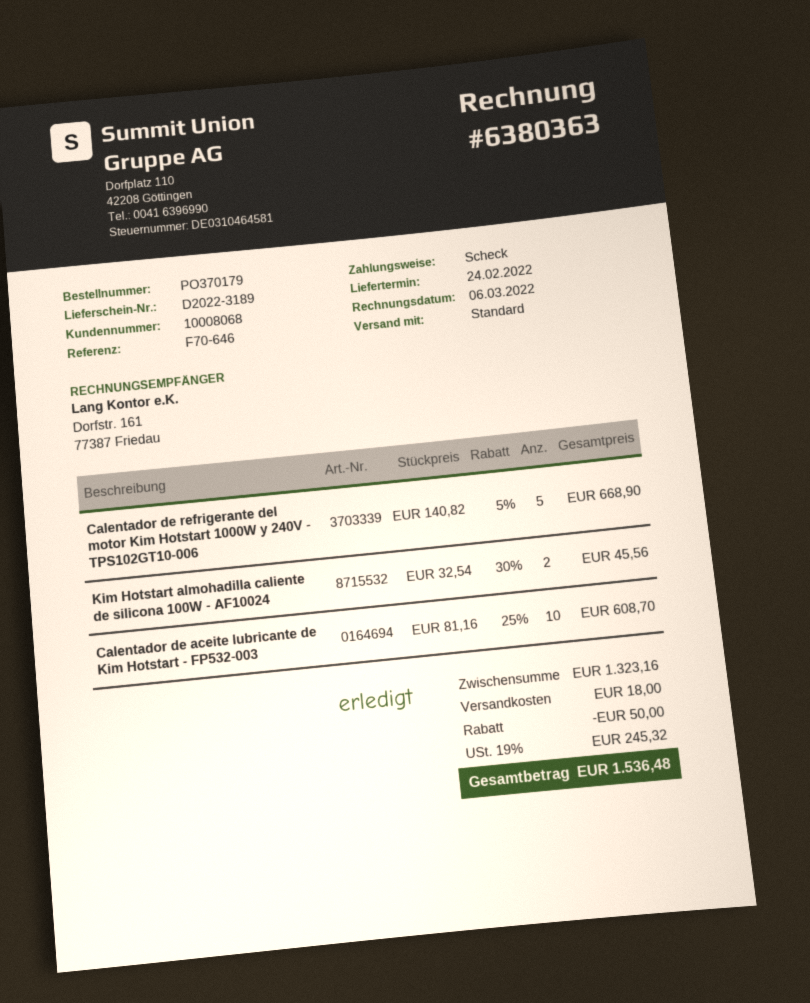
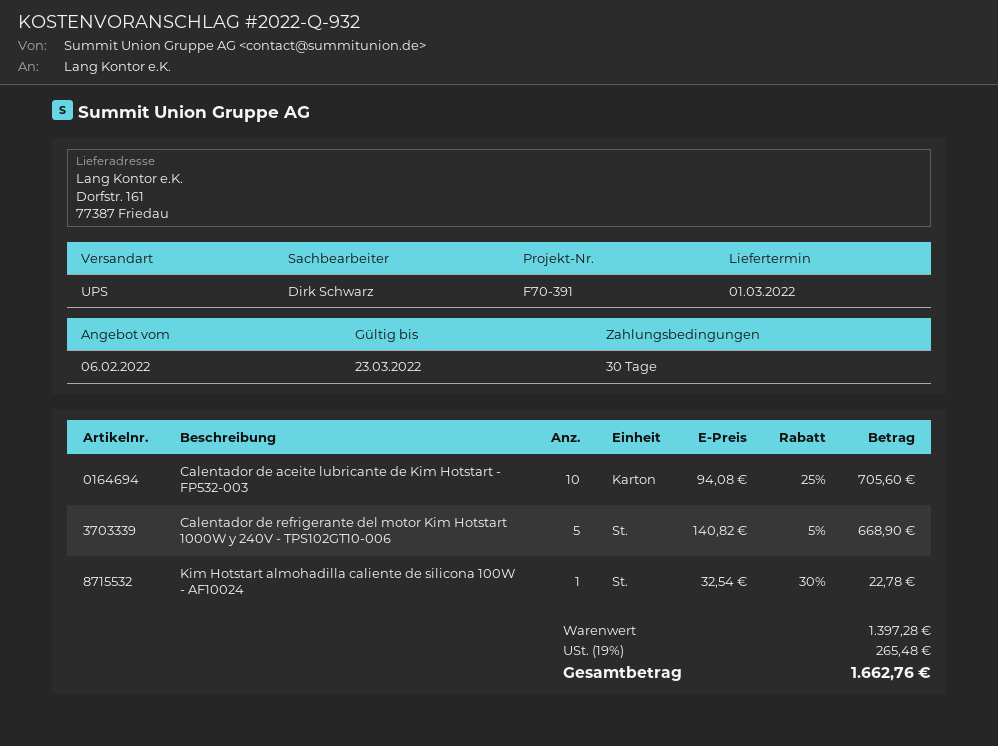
delivery date: 2022-02-24 -> 2022-03-01
reference: F70-646 -> F70-391
shipping method: standard -> UPS
Kim Hotstart almohadilla caliente de silicona 100W - AF10024: 2 x 32.54 - 30% = 45.56 -> 1 x 32.54 - 30% = 22.78
Calentador de aceite lubricante de Kim Hotstart - FP532-003: 10 x 81.16 - 25% = 608.70 -> 10 x 94.08 - 25% = 705.60
subtotal: 1323.16 -> 1397.28
discount: 50.00 -> none
shipping: 18.00 -> none
tax: 19% = 245.32 -> 19% = 265.48
total: 1536.48 -> 1662.76

